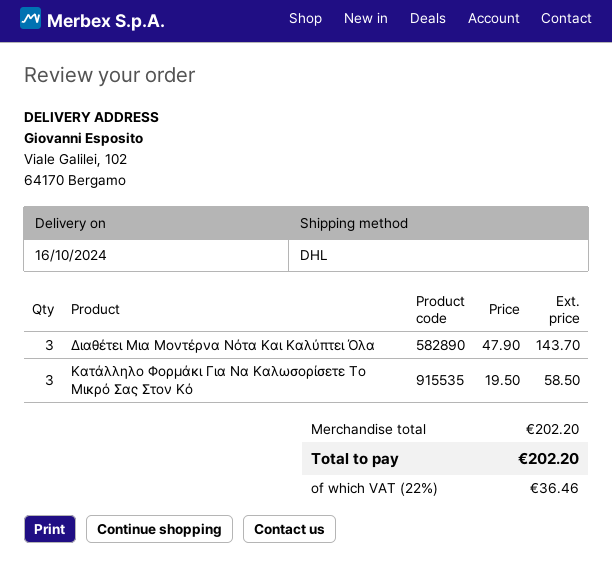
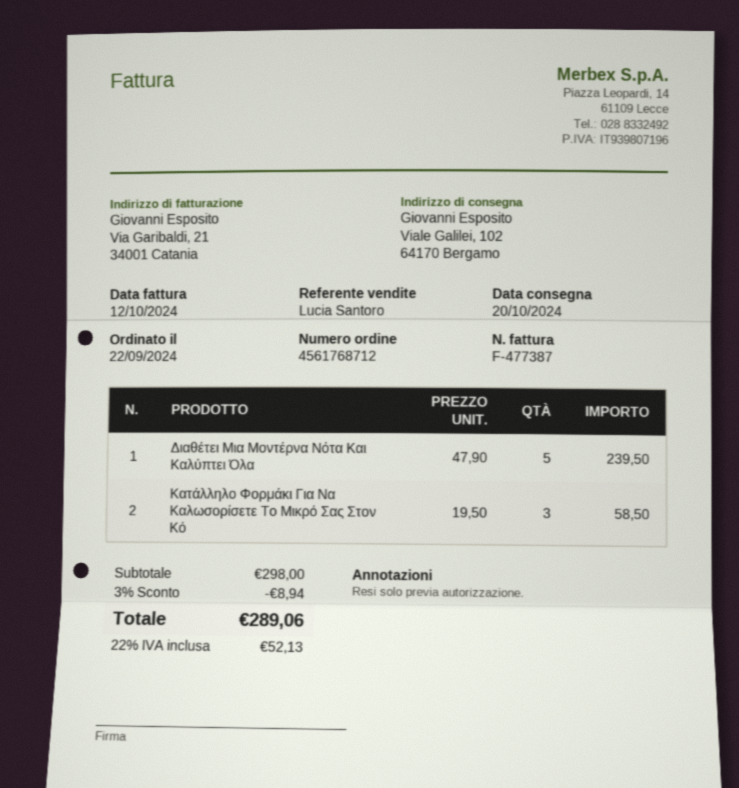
delivery date: 2024-10-16 -> 2024-10-20
Διαθέτει Μια Μοντέρνα Νότα Και Καλύπτει Όλα: 3 x 47.90 = 143.70 -> 5 x 47.90 = 239.50
subtotal: 202.20 -> 298.00
discount: none -> 3% = 8.94
tax: 22% = 36.46 -> 22% = 52.13
total: 202.20 -> 289.06

